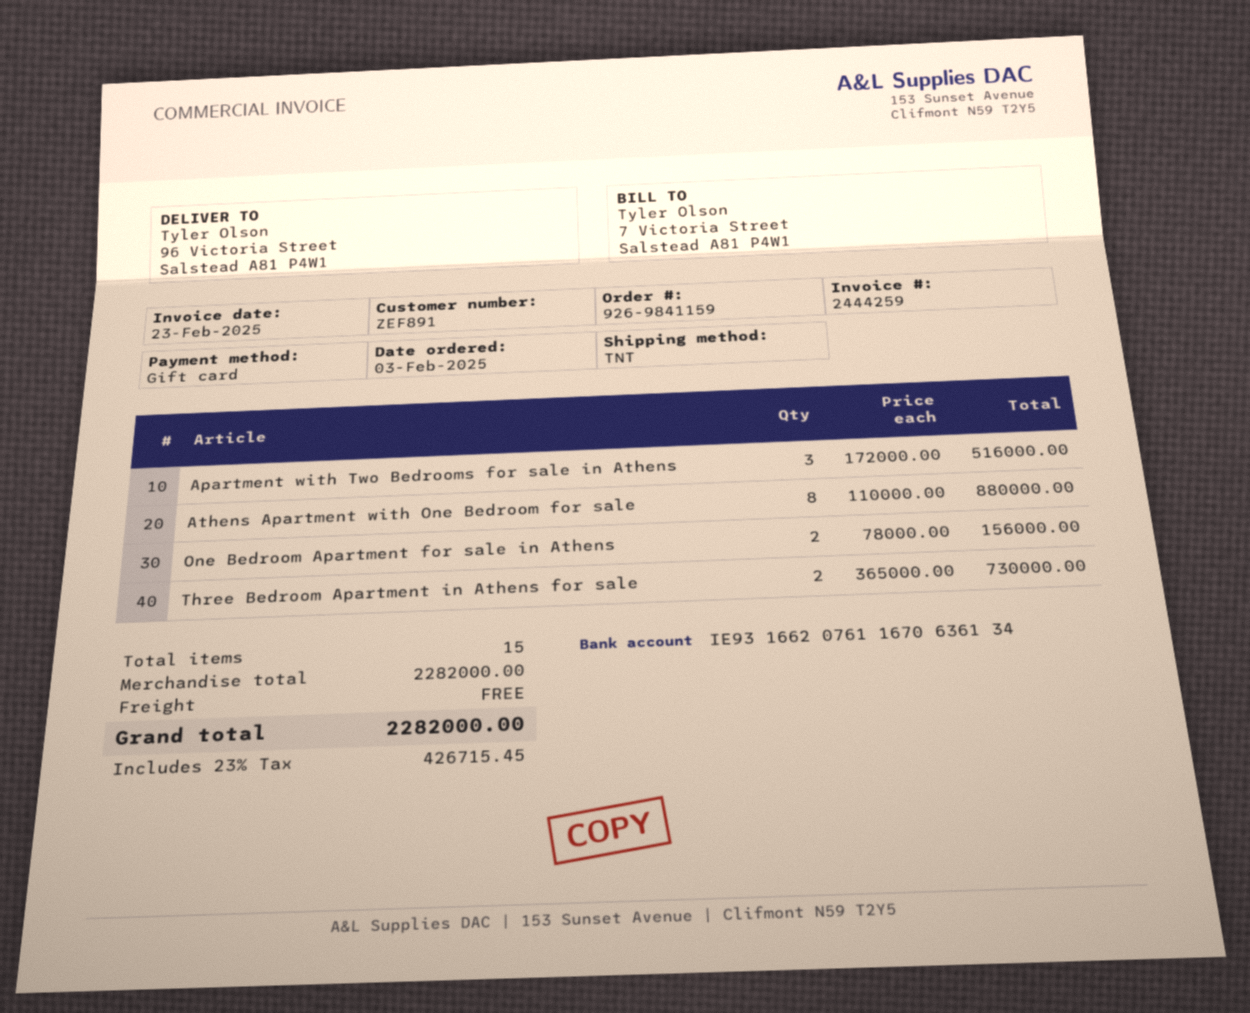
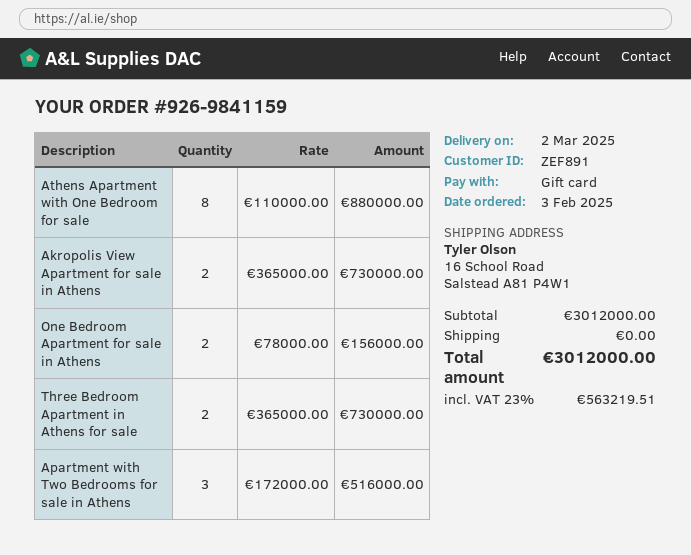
ship to: 96 Victoria Street, Salstead A81 P4W1 -> 16 School Road, Salstead A81 P4W1
Akropolis View Apartment for sale in Athens: none -> 2 x 365000.00 = 730000.00
subtotal: 2282000.00 -> 3012000.00
tax: 23% = 426715.45 -> 23% = 563219.51
total: 2282000.00 -> 3012000.00

